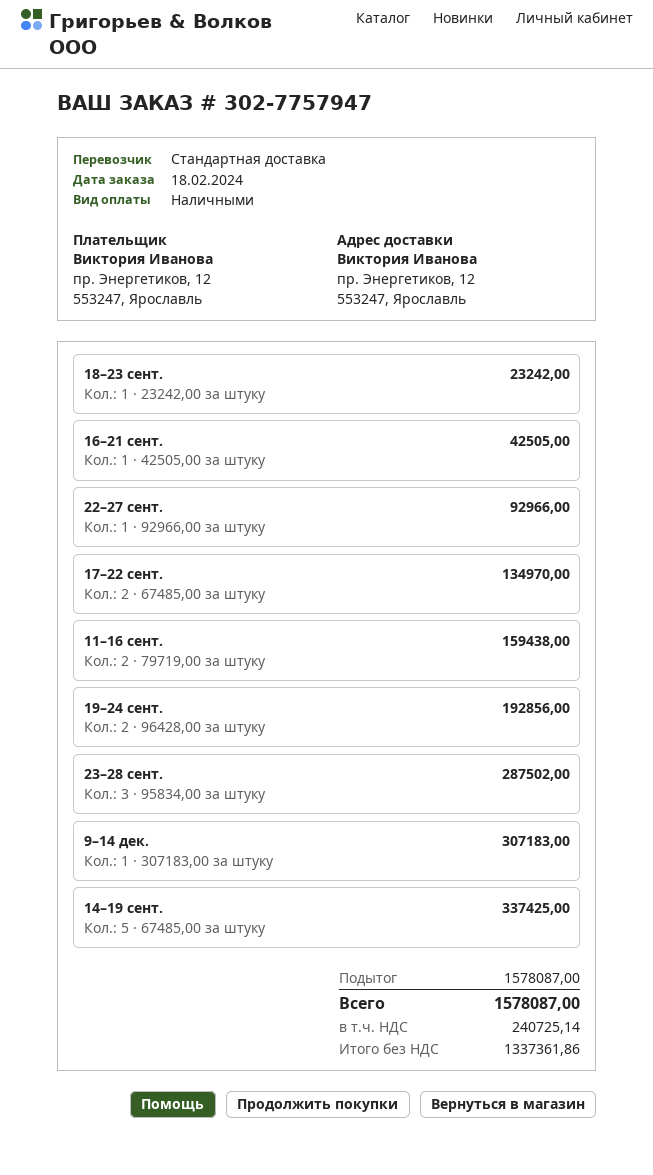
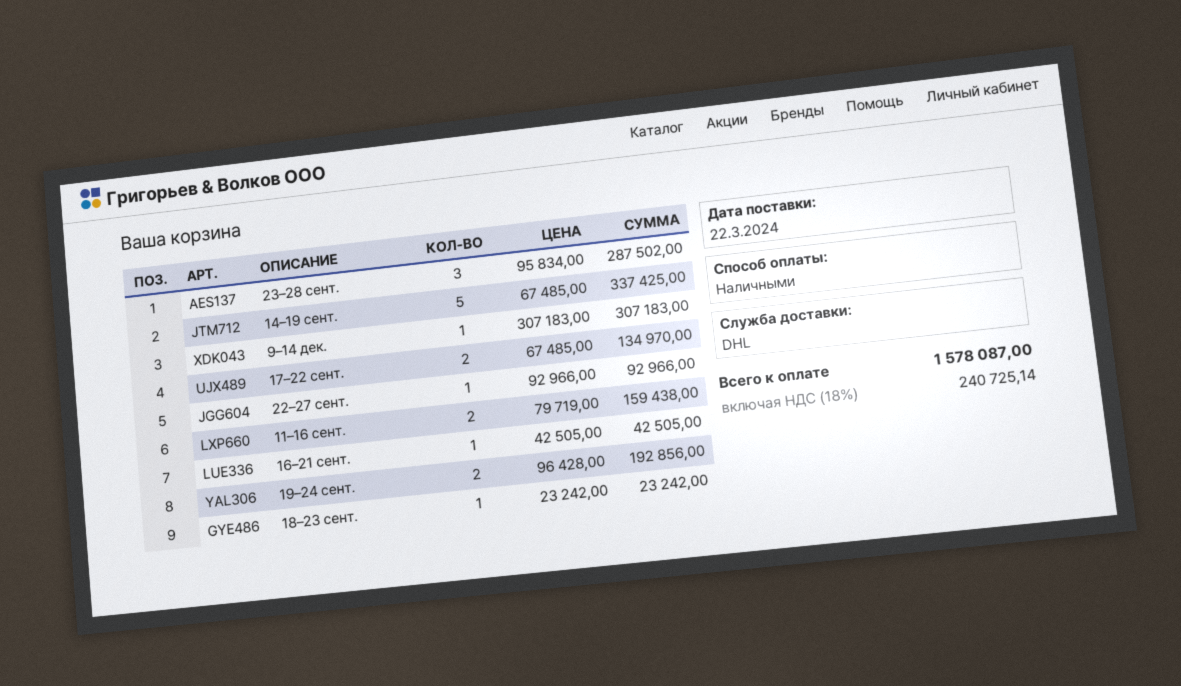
shipping method: standard -> DHL

